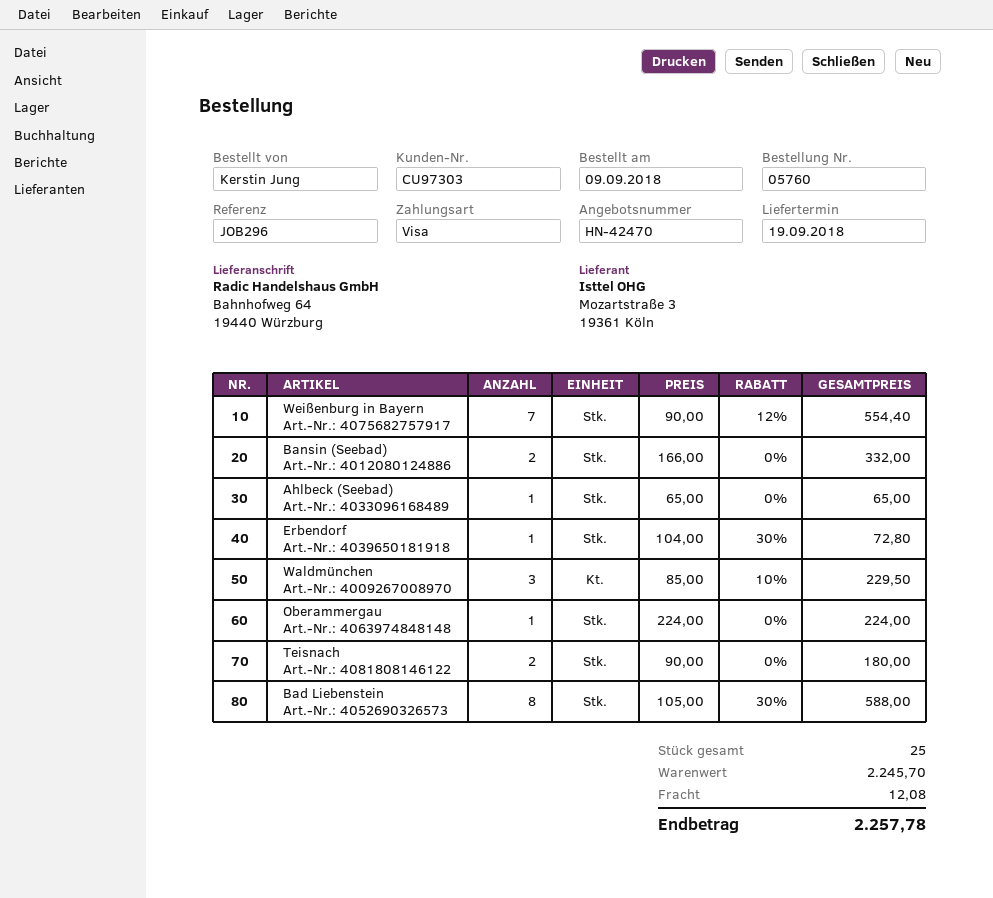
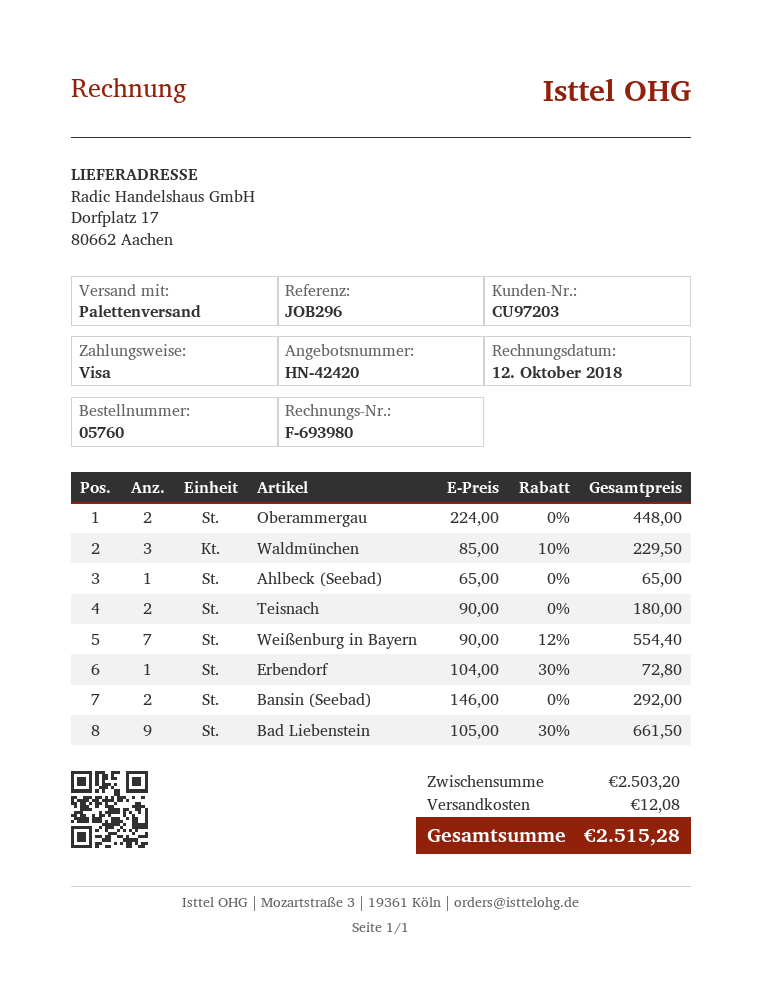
quote number: HN-42470 -> HN-42420
customer number: CU97303 -> CU97203
ship to: Bahnhofweg 64, 19440 Würzburg -> Dorfplatz 17, 80662 Aachen
Bansin (Seebad): 2 x 166.00 = 332.00 -> 2 x 146.00 = 292.00
Oberammergau: 1 x 224.00 = 224.00 -> 2 x 224.00 = 448.00
Bad Liebenstein: 8 x 105.00 - 30% = 588.00 -> 9 x 105.00 - 30% = 661.50
subtotal: 2245.70 -> 2503.20
total: 2257.78 -> 2515.28

